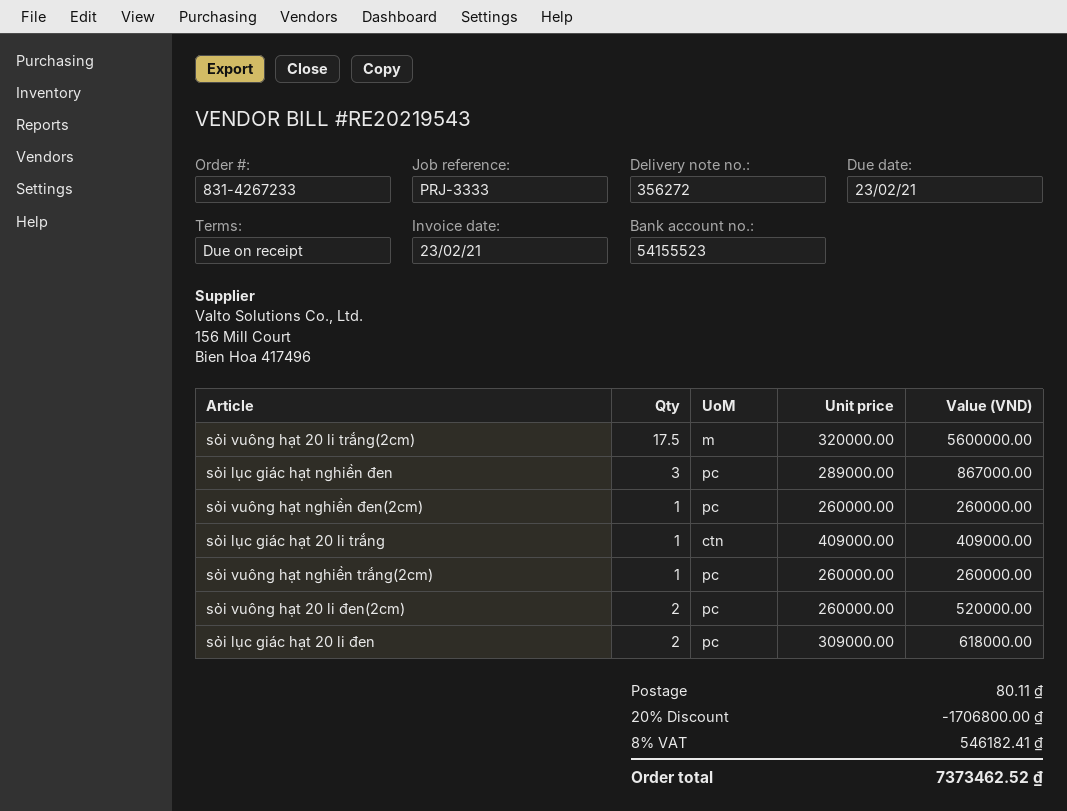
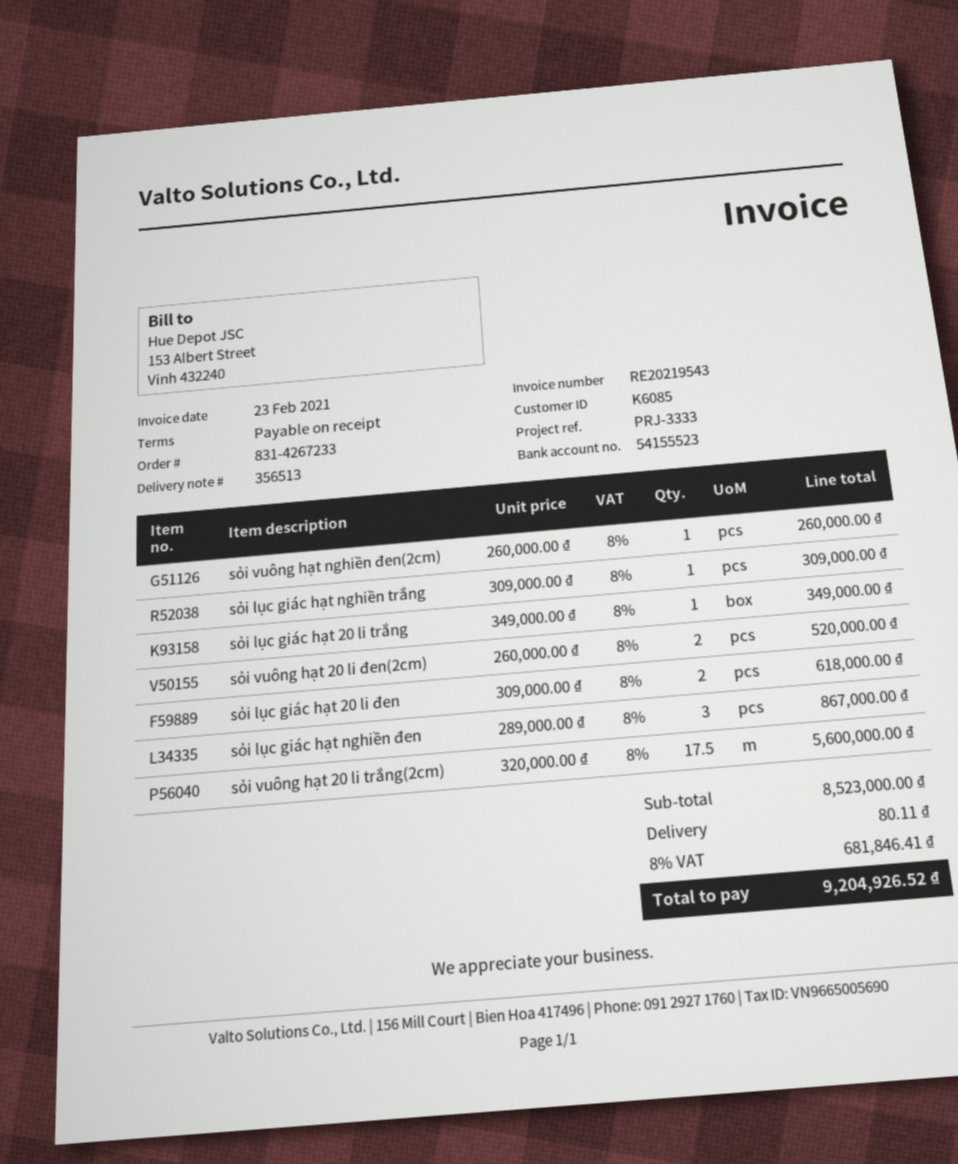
delivery note number: 356272 -> 356513
sỏi lục giác hạt 20 li trắng: 1 x 409000.00 = 409000.00 -> 1 x 349000.00 = 349000.00
sỏi vuông hạt nghiền trắng(2cm): 1 x 260000.00 = 260000.00 -> none
sỏi lục giác hạt nghiền trắng: none -> 1 x 309000.00 = 309000.00
discount: 20% = 1706800.00 -> none
tax: 8% = 546182.41 -> 8% = 681846.41
total: 7373462.52 -> 9204926.52

